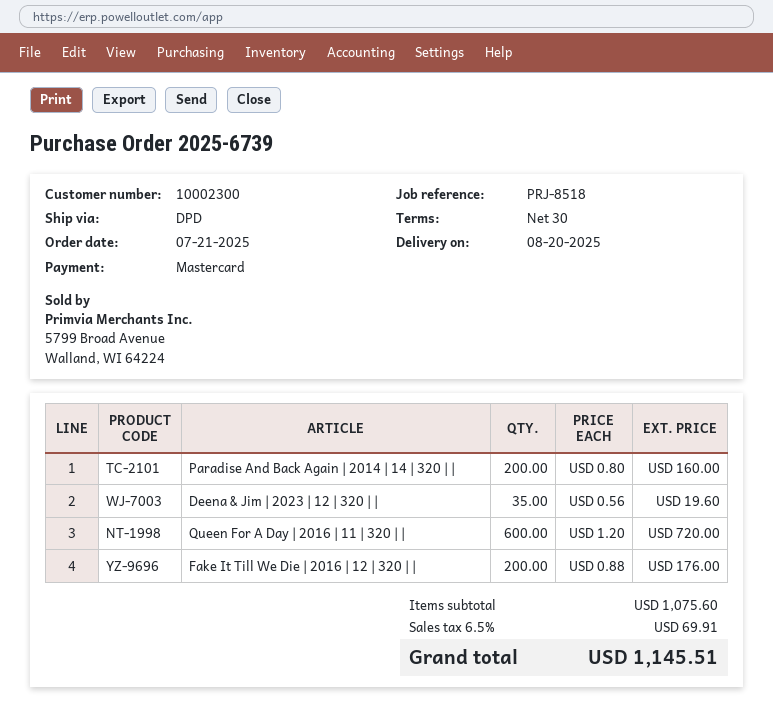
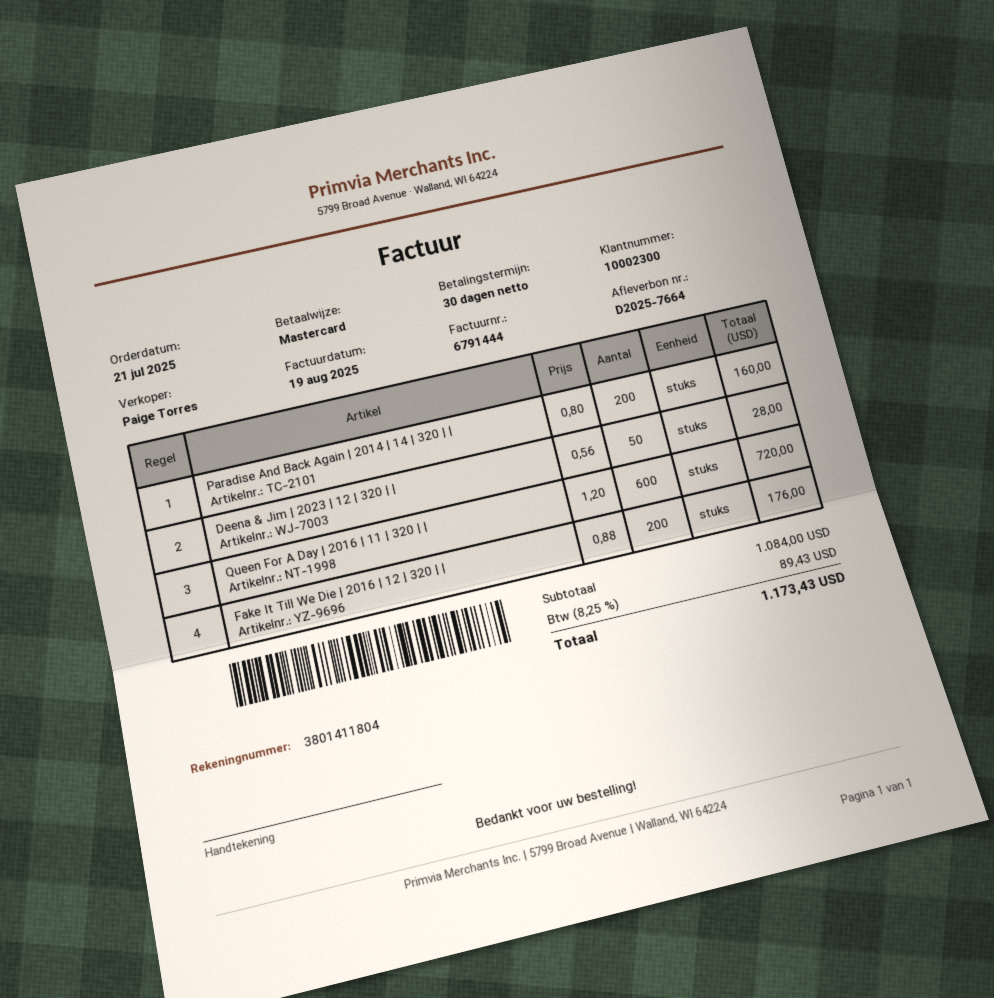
Deena & Jim | 2023 | 12 | 320 | |: 35 x 0.56 = 19.60 -> 50 x 0.56 = 28.00
subtotal: 1075.60 -> 1084.00
tax: 6.5% = 69.91 -> 8.25% = 89.43
total: 1145.51 -> 1173.43

